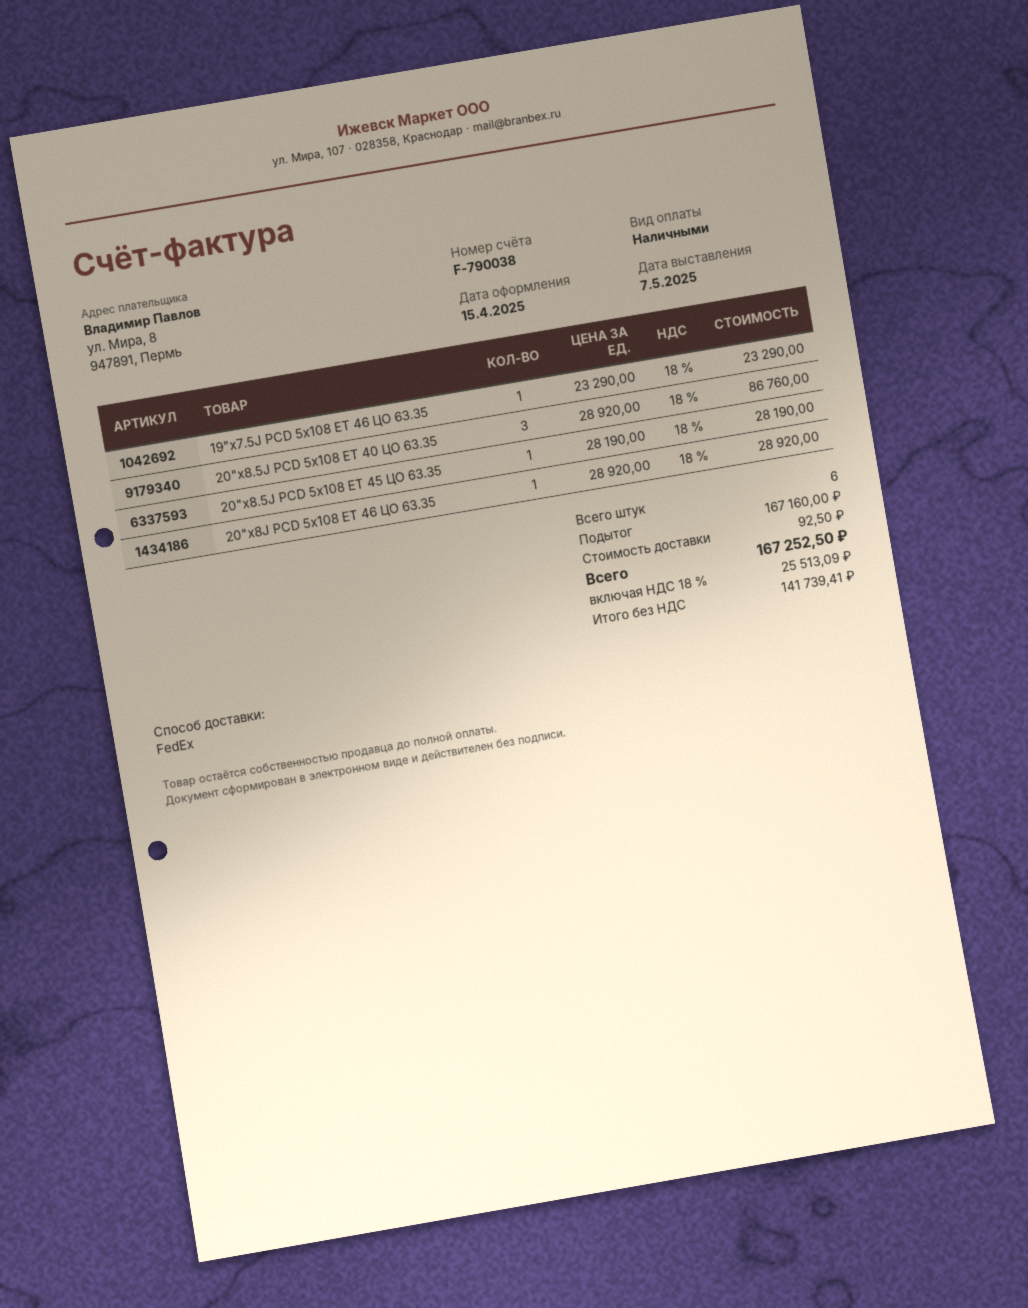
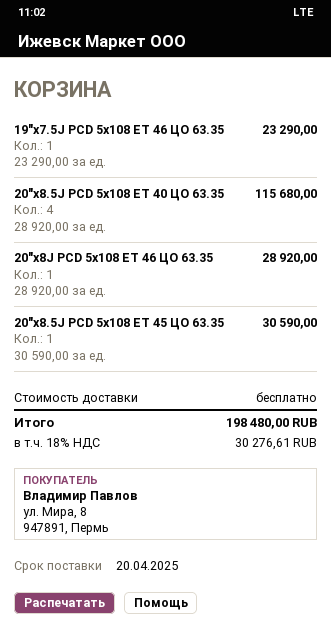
20"x8.5J PCD 5x108 ЕТ 40 ЦО 63.35: 3 x 28920.00 = 86760.00 -> 4 x 28920.00 = 115680.00
20"x8.5J PCD 5x108 ЕТ 45 ЦО 63.35: 1 x 28190.00 = 28190.00 -> 1 x 30590.00 = 30590.00
shipping: 92.50 -> 0.00
tax: 18% = 25513.09 -> 18% = 30276.61
total: 167252.50 -> 198480.00

